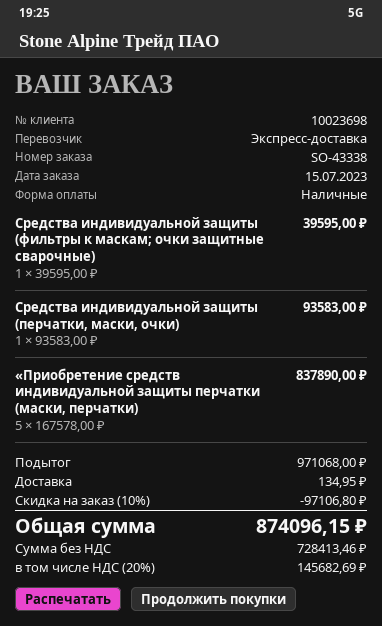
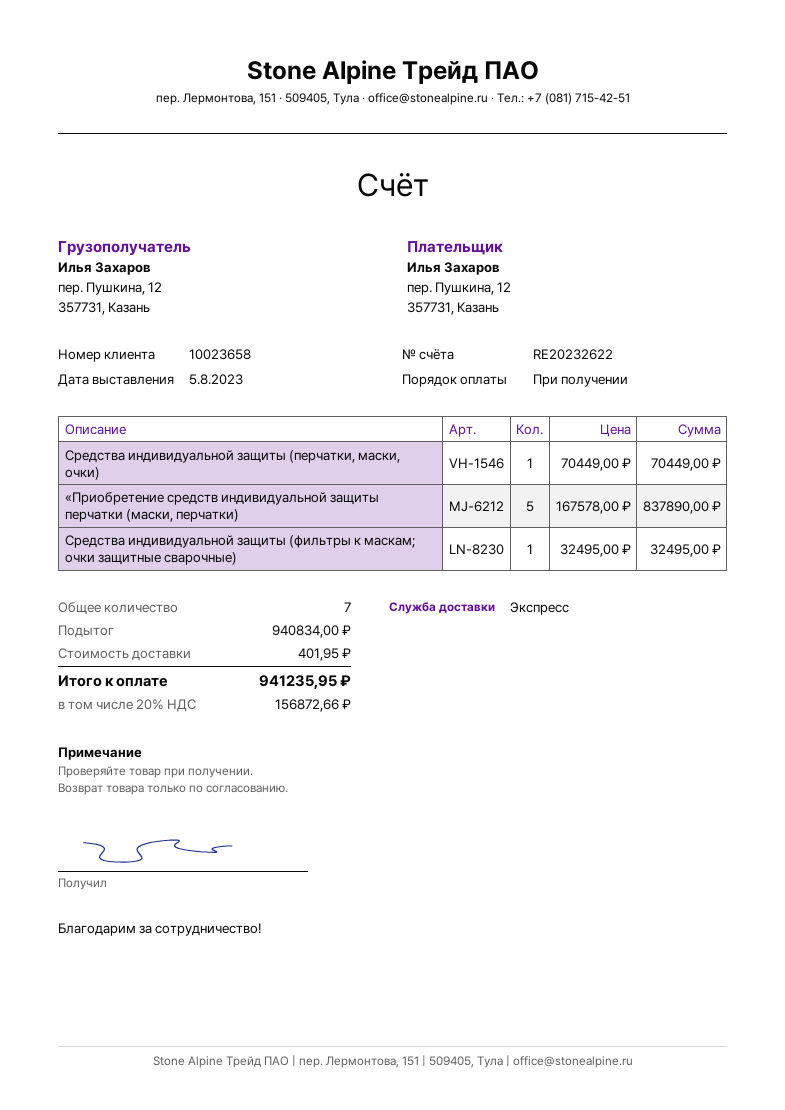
customer number: 10023698 -> 10023658
Средства индивидуальной защиты (фильтры к маскам; очки защитные сварочные): 1 x 39595.00 = 39595.00 -> 1 x 32495.00 = 32495.00
Средства индивидуальной защиты (перчатки, маски, очки): 1 x 93583.00 = 93583.00 -> 1 x 70449.00 = 70449.00
subtotal: 971068.00 -> 940834.00
discount: 10% = 97106.80 -> none
shipping: 134.95 -> 401.95
tax: 20% = 145682.69 -> 20% = 156872.66
total: 874096.15 -> 941235.95

